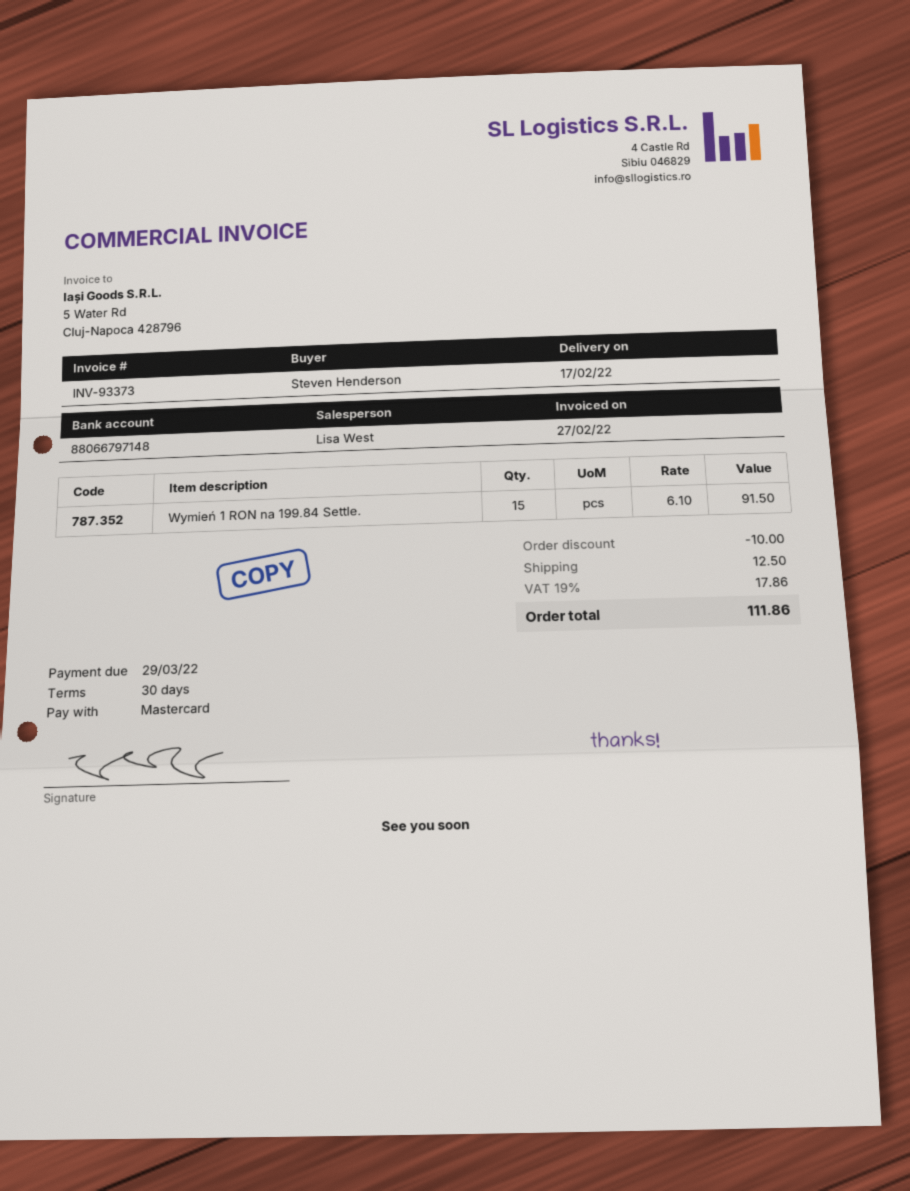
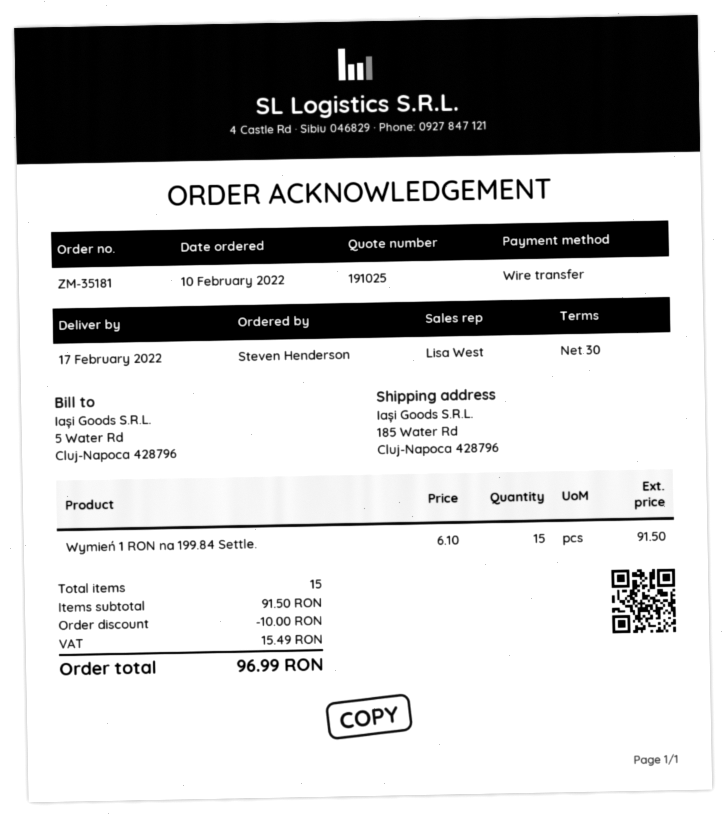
payment method: Mastercard -> bank transfer
shipping: 12.50 -> none
tax: 17.86 -> 15.49
total: 111.86 -> 96.99

